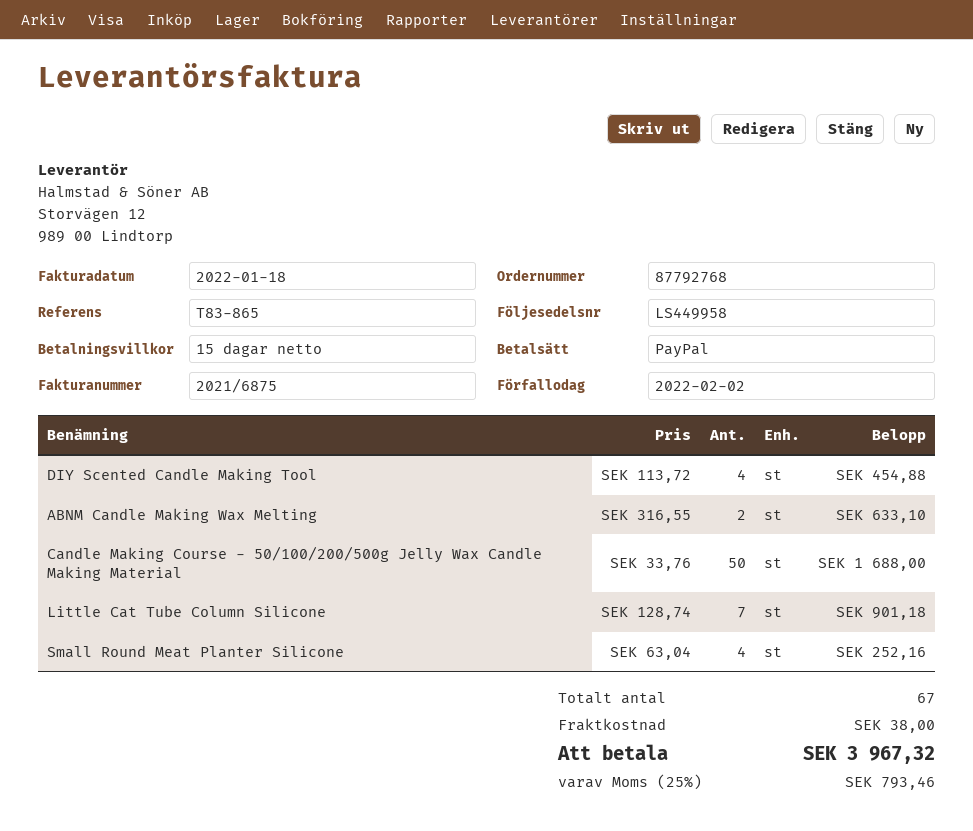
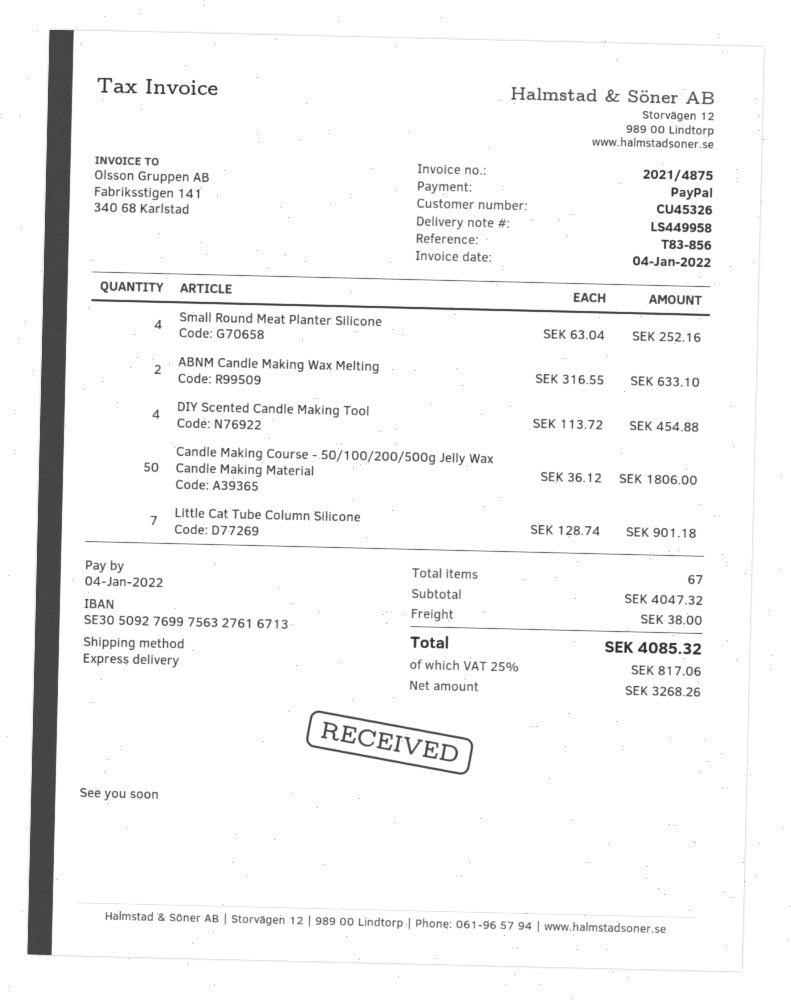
invoice number: 2021/6875 -> 2021/4875
invoice date: 2022-01-18 -> 2022-01-04
due date: 2022-02-02 -> 2022-01-04
reference: T83-865 -> T83-856
Candle Making Course - 50/100/200/500g Jelly Wax Candle Making Material: 50 x 33.76 = 1688.00 -> 50 x 36.12 = 1806.00
tax: 25% = 793.46 -> 25% = 817.06
total: 3967.32 -> 4085.32

